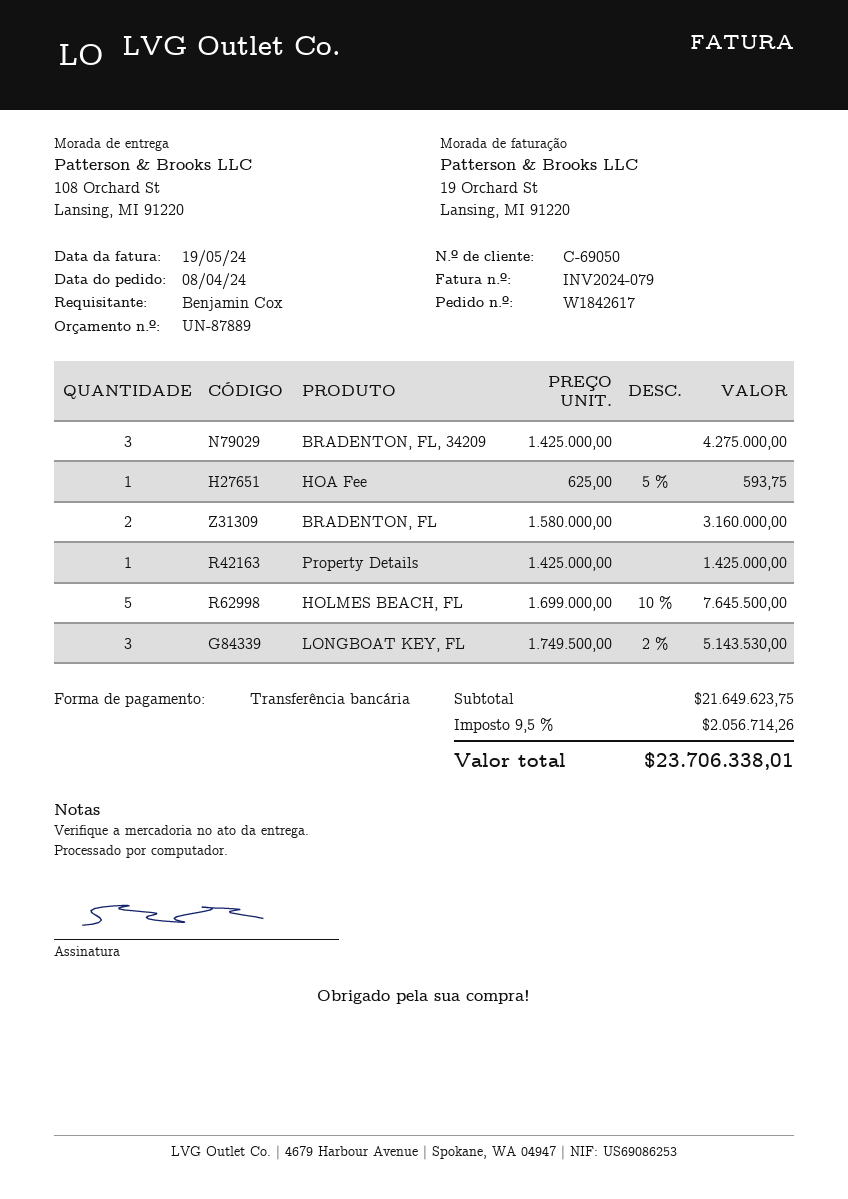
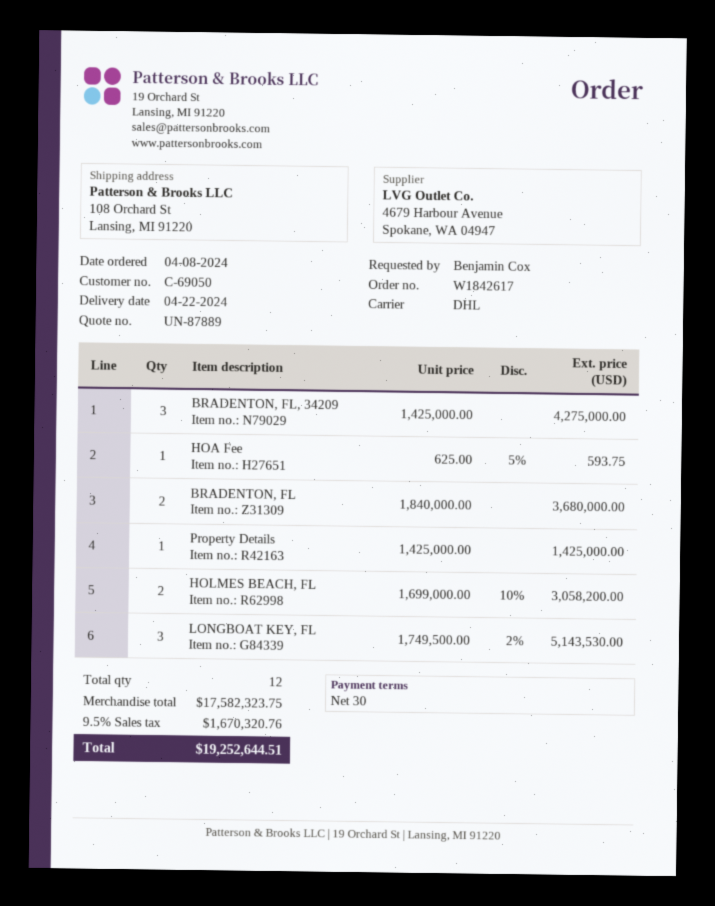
BRADENTON, FL: 2 x 1580000.00 = 3160000.00 -> 2 x 1840000.00 = 3680000.00
HOLMES BEACH, FL: 5 x 1699000.00 - 10% = 7645500.00 -> 2 x 1699000.00 - 10% = 3058200.00
subtotal: 21649623.75 -> 17582323.75
tax: 9.5% = 2056714.26 -> 9.5% = 1670320.76
total: 23706338.01 -> 19252644.51

